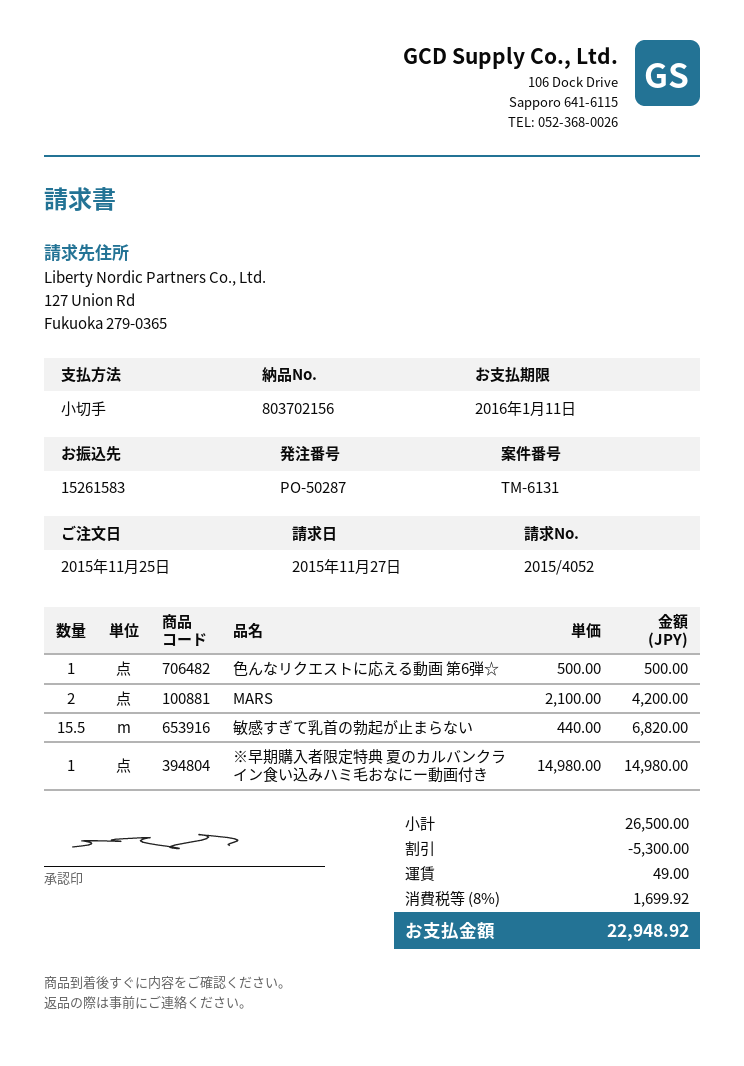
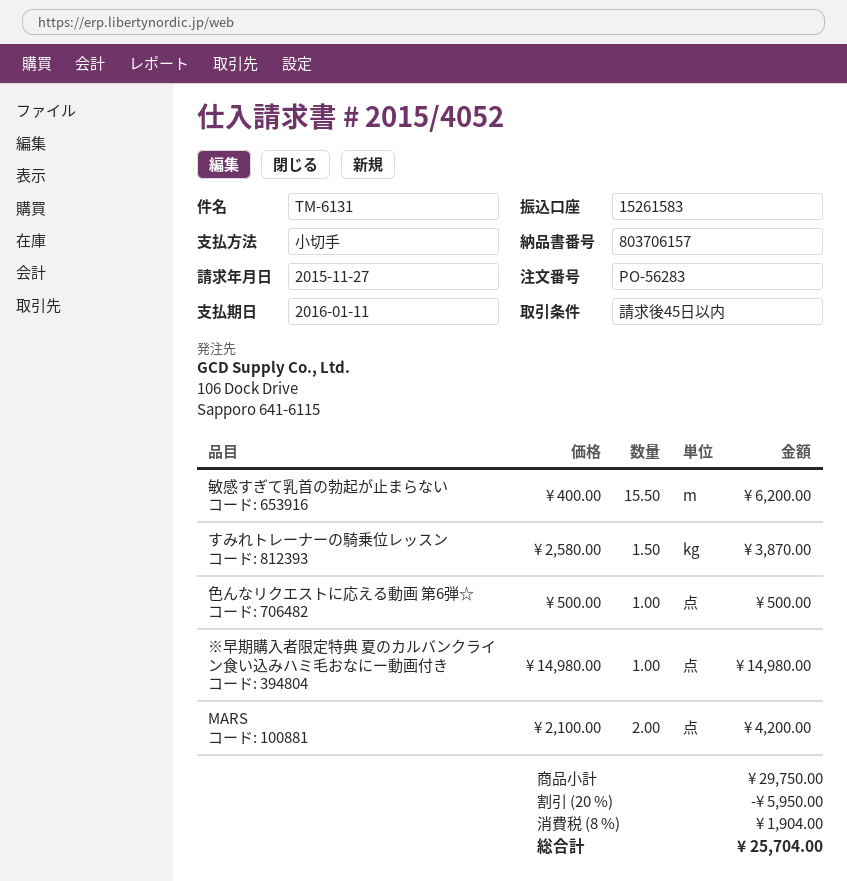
order number: PO-50287 -> PO-56283
delivery note number: 803702156 -> 803706157
敏感すぎて乳首の勃起が止まらない: 15.5 x 440.00 = 6820.00 -> 15.5 x 400.00 = 6200.00
すみれトレーナーの騎乗位レッスン: none -> 1.5 x 2580.00 = 3870.00
subtotal: 26500.00 -> 29750.00
discount: 5300.00 -> 5950.00
shipping: 49.00 -> none
tax: 8% = 1699.92 -> 8% = 1904.00
total: 22948.92 -> 25704.00

